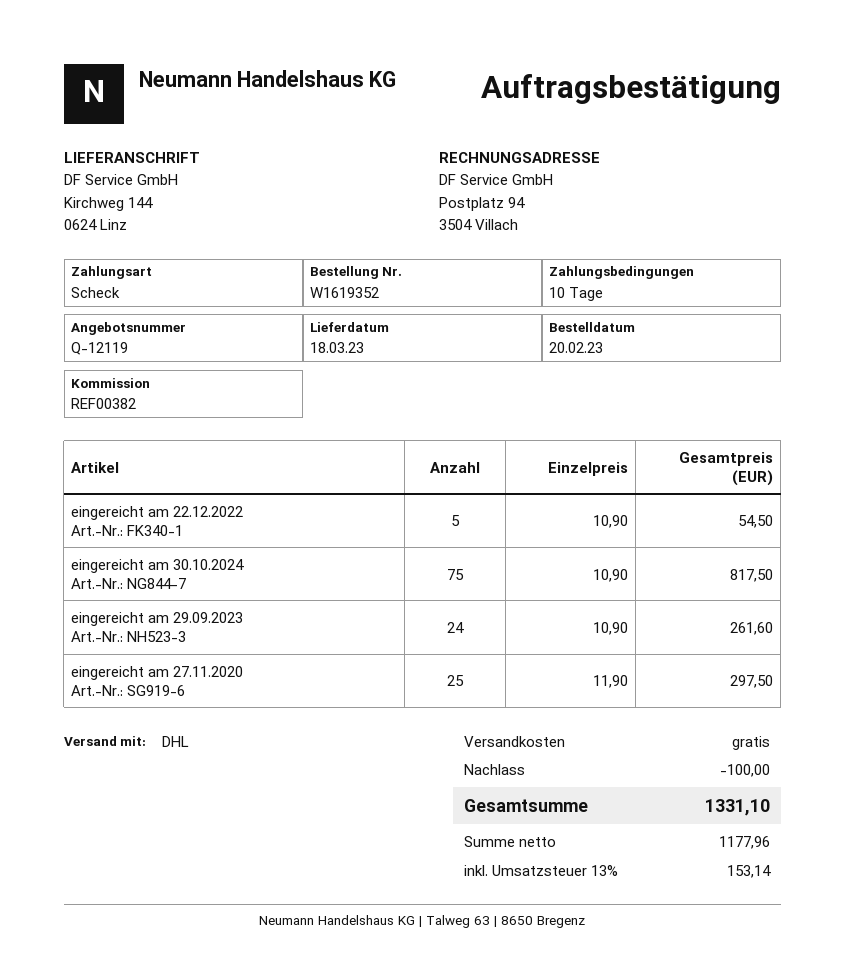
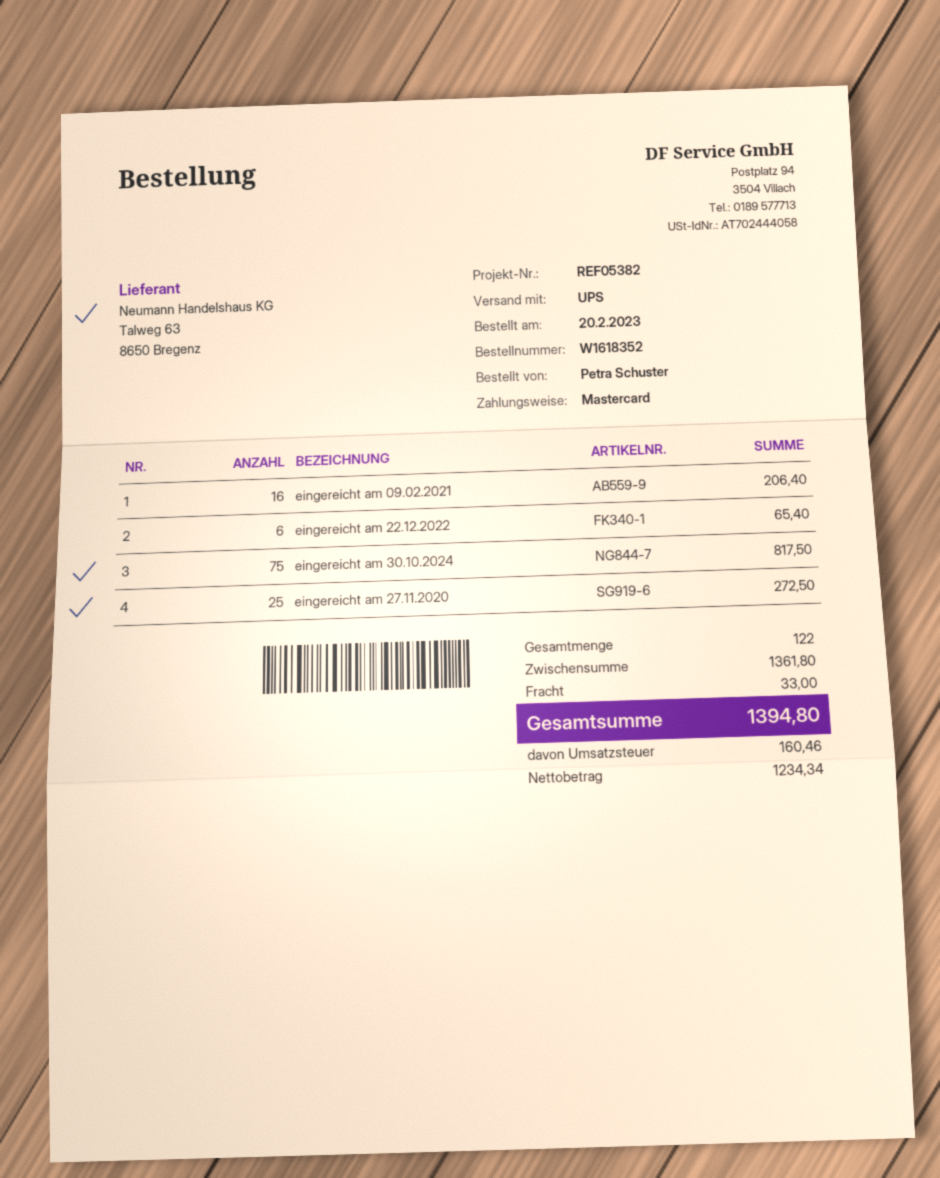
order number: W1619352 -> W1618352
reference: REF00382 -> REF05382
payment method: cheque -> Mastercard
shipping method: DHL -> UPS
eingereicht am 22.12.2022: 5 for 54.50 -> 6 for 65.40
eingereicht am 29.09.2023: 24 for 261.60 -> none
eingereicht am 27.11.2020: 25 for 297.50 -> 25 for 272.50
eingereicht am 09.02.2021: none -> 16 for 206.40
discount: 100.00 -> none
shipping: 0.00 -> 33.00
net: 1177.96 -> 1234.34
tax: 153.14 -> 160.46
total: 1331.10 -> 1394.80

